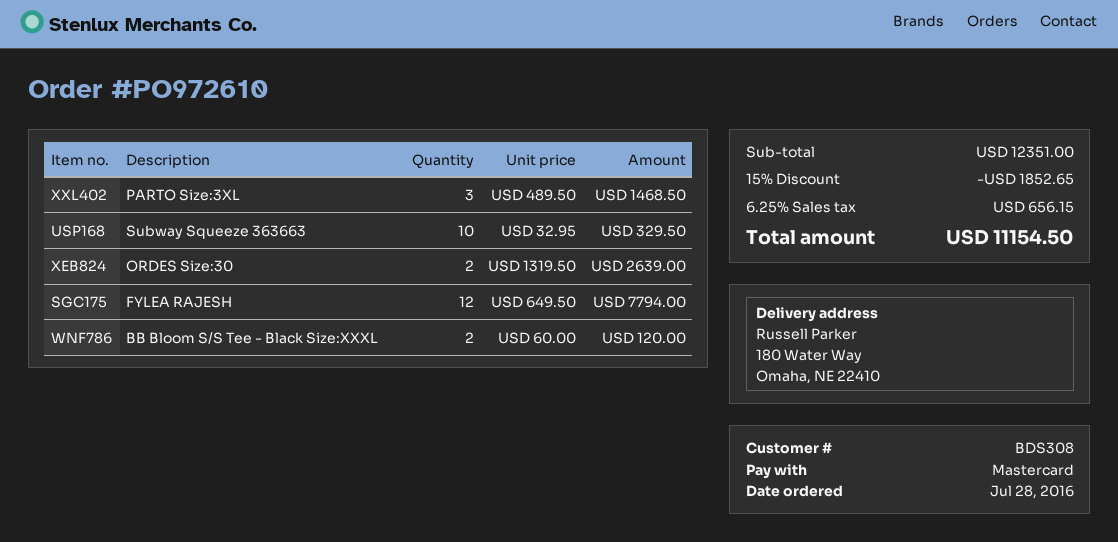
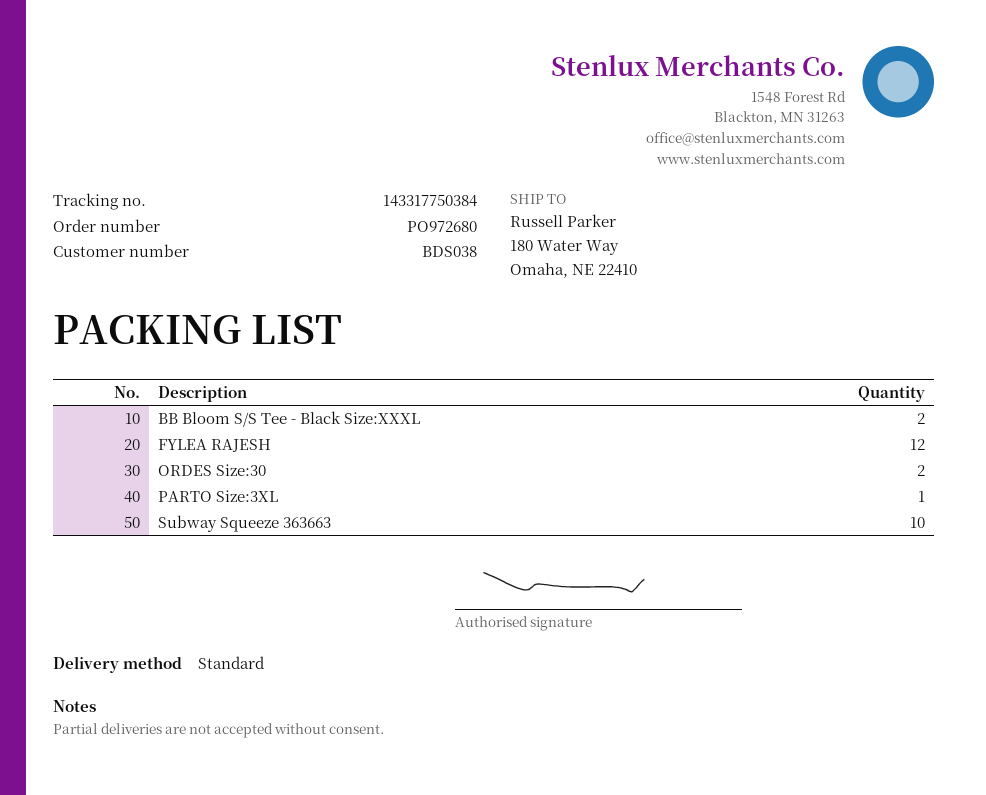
order number: PO972610 -> PO972680
customer number: BDS308 -> BDS038
PARTO Size:3XL: 3 -> 1

